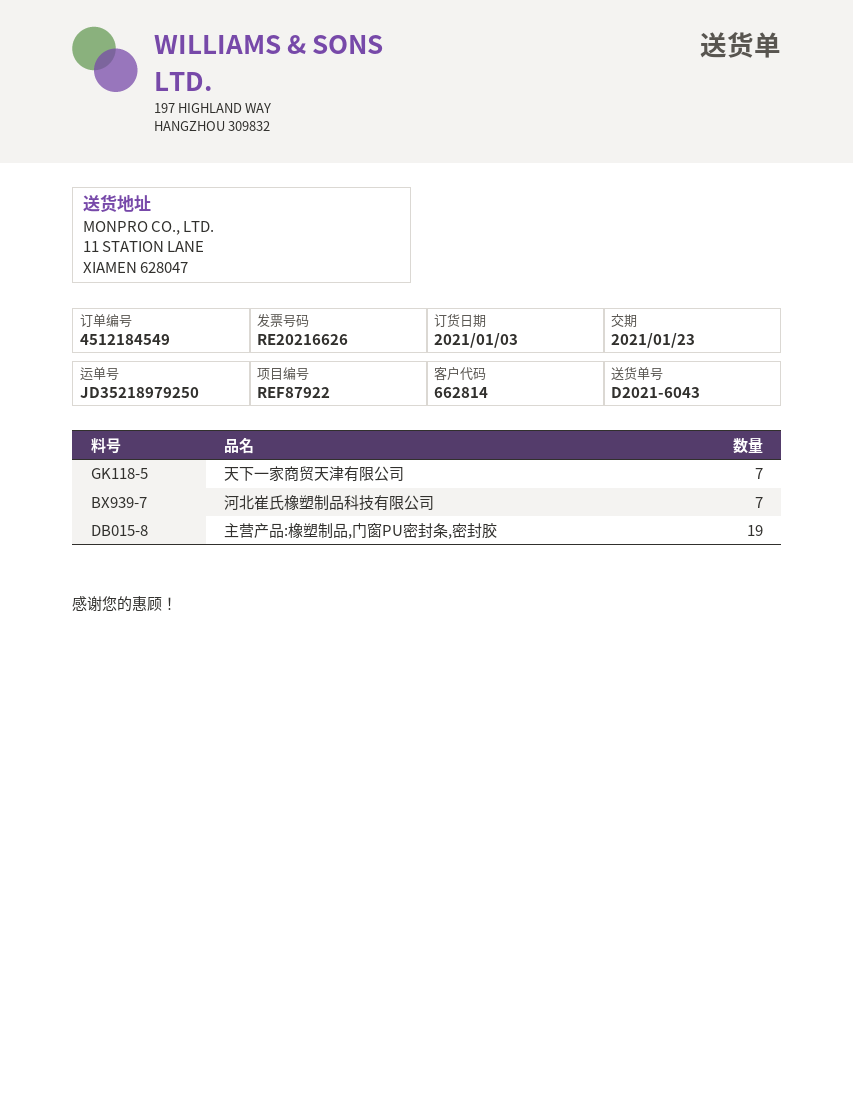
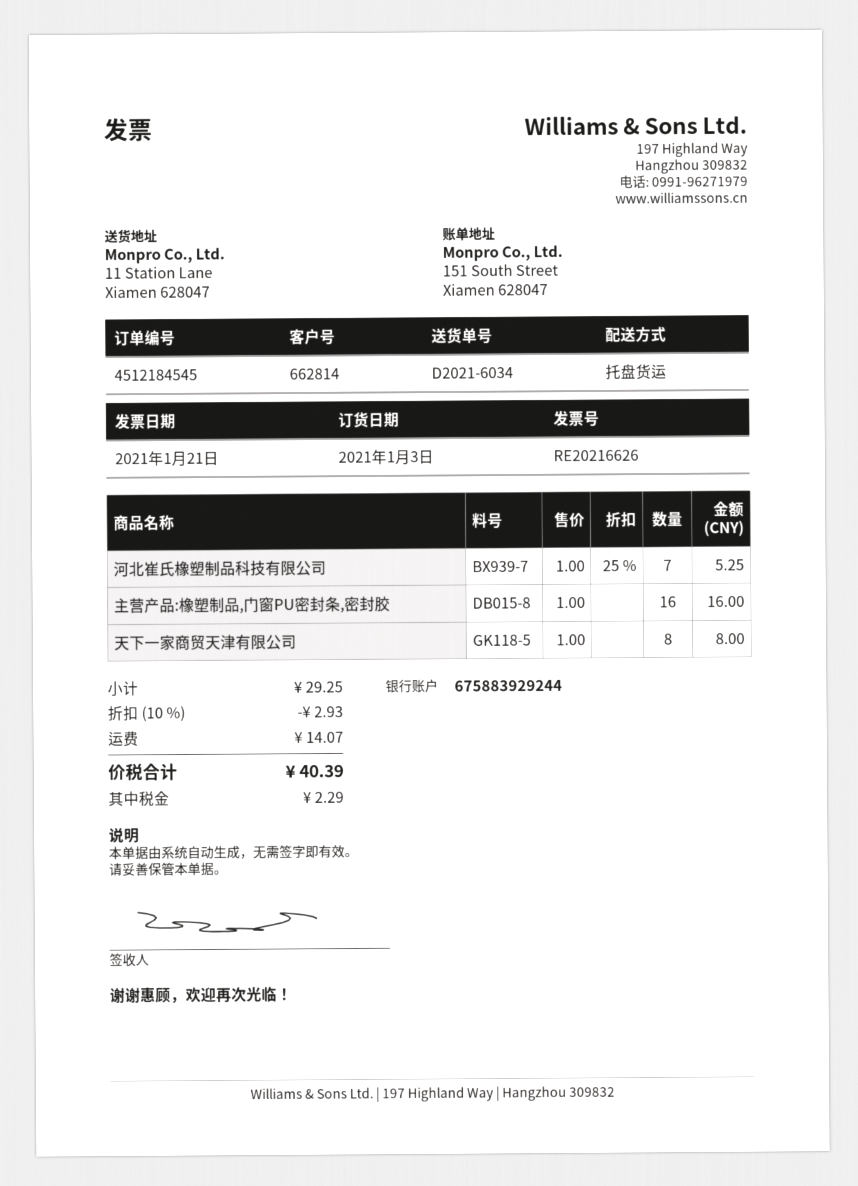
order number: 4512184549 -> 4512184545
delivery note number: D2021-6043 -> D2021-6034
天下一家商贸天津有限公司: 7 -> 8
主营产品:橡塑制品,门窗PU密封条,密封胶: 19 -> 16

